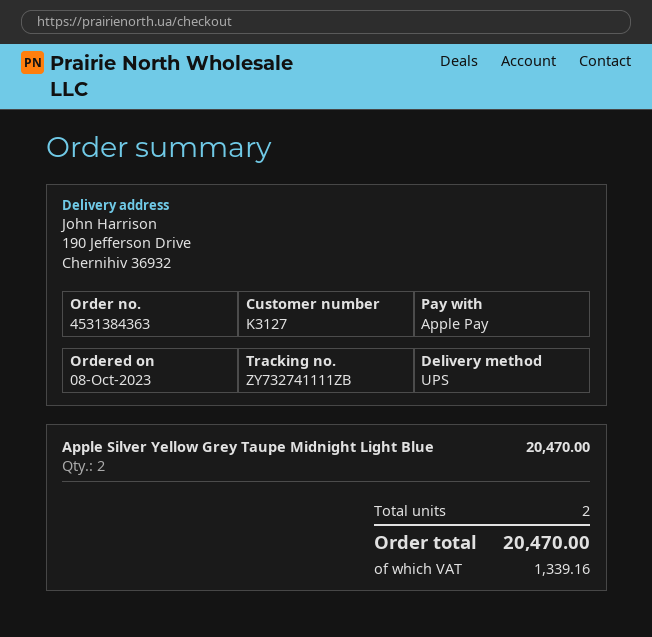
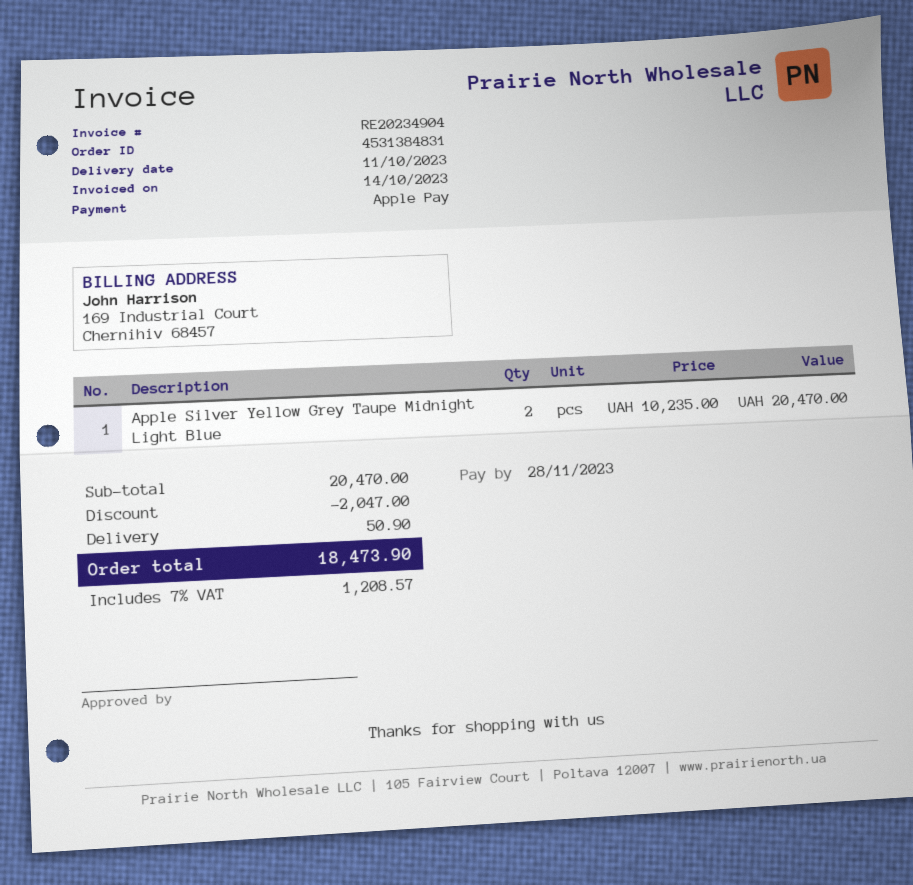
order number: 4531384363 -> 4531384831
discount: none -> 2047.00
shipping: none -> 50.90
tax: 1339.16 -> 1208.57
total: 20470.00 -> 18473.90

